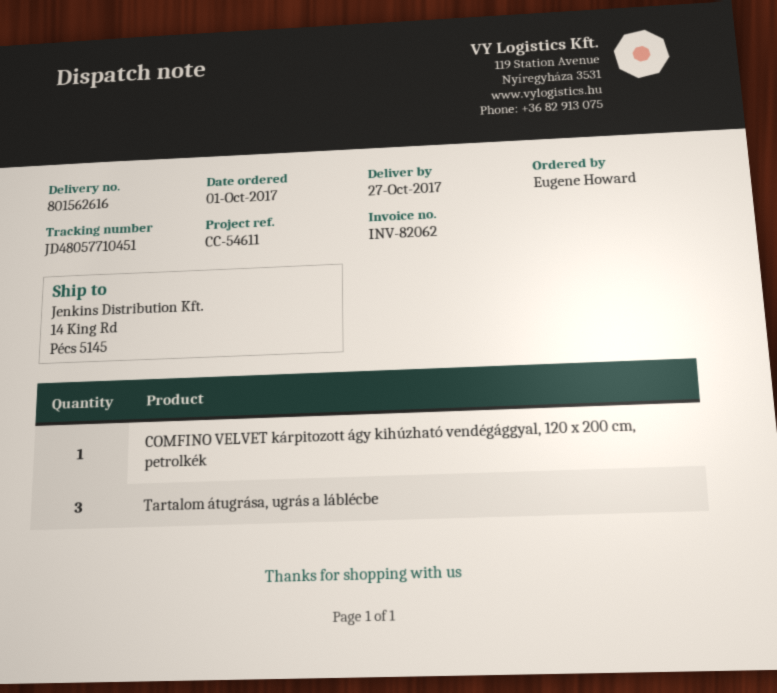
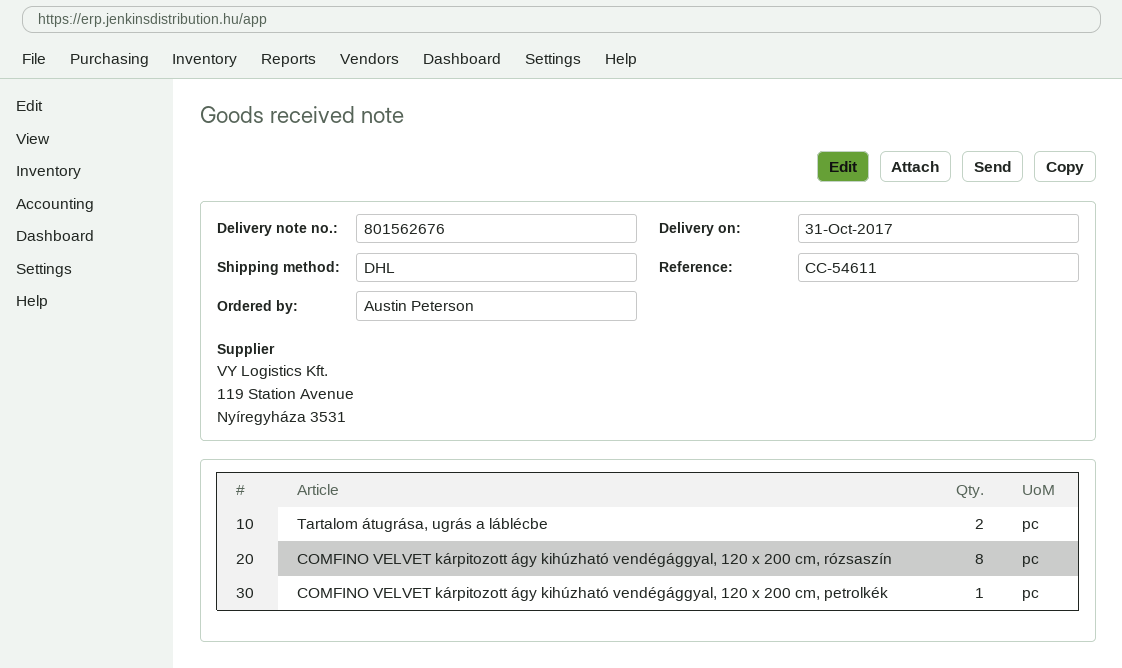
delivery note number: 801562616 -> 801562676
delivery date: 2017-10-27 -> 2017-10-31
ordered by: Eugene Howard -> Austin Peterson
Tartalom átugrása, ugrás a láblécbe: 3 -> 2
COMFINO VELVET kárpitozott ágy kihúzható vendégággyal, 120 x 200 cm, rózsaszín: none -> 8

